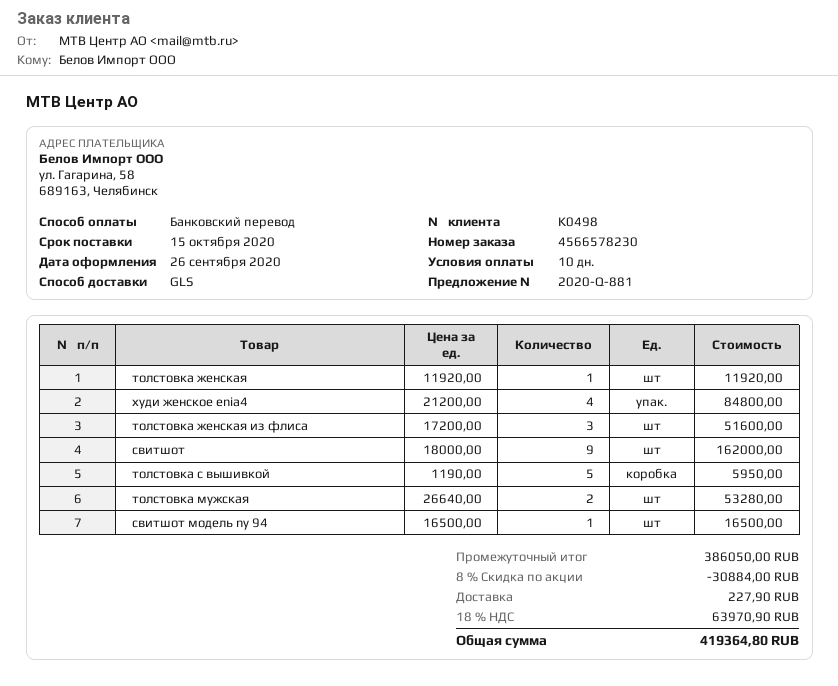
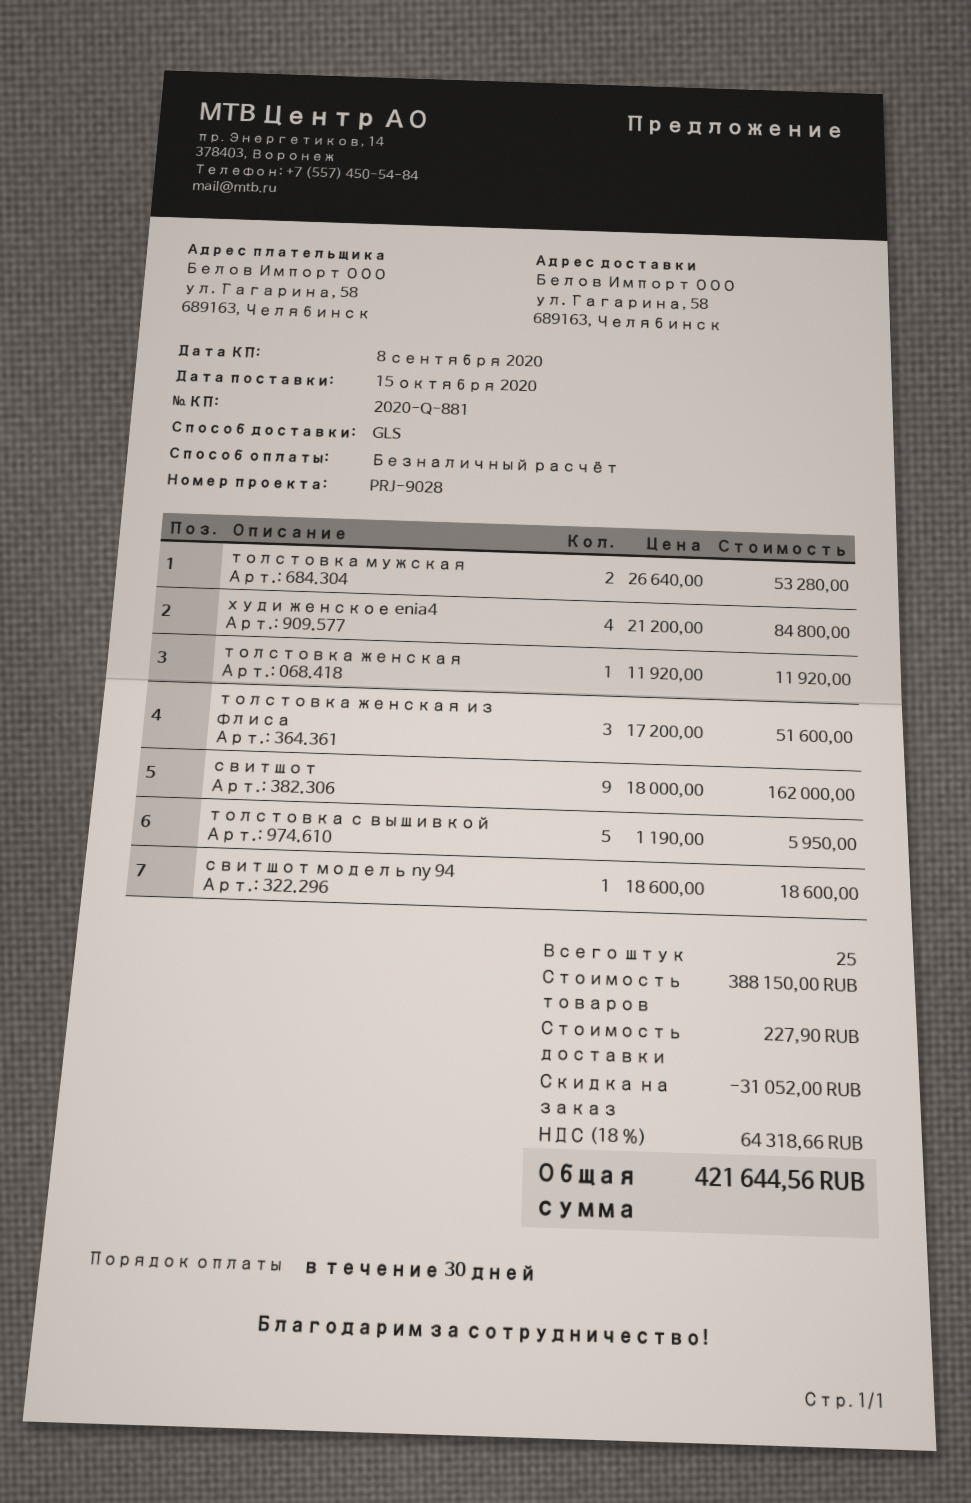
payment terms: 10 days -> 30 days
свитшот модель ny 94: 1 x 16500.00 = 16500.00 -> 1 x 18600.00 = 18600.00
subtotal: 386050.00 -> 388150.00
discount: 30884.00 -> 31052.00
tax: 18% = 63970.90 -> 18% = 64318.66
total: 419364.80 -> 421644.56

